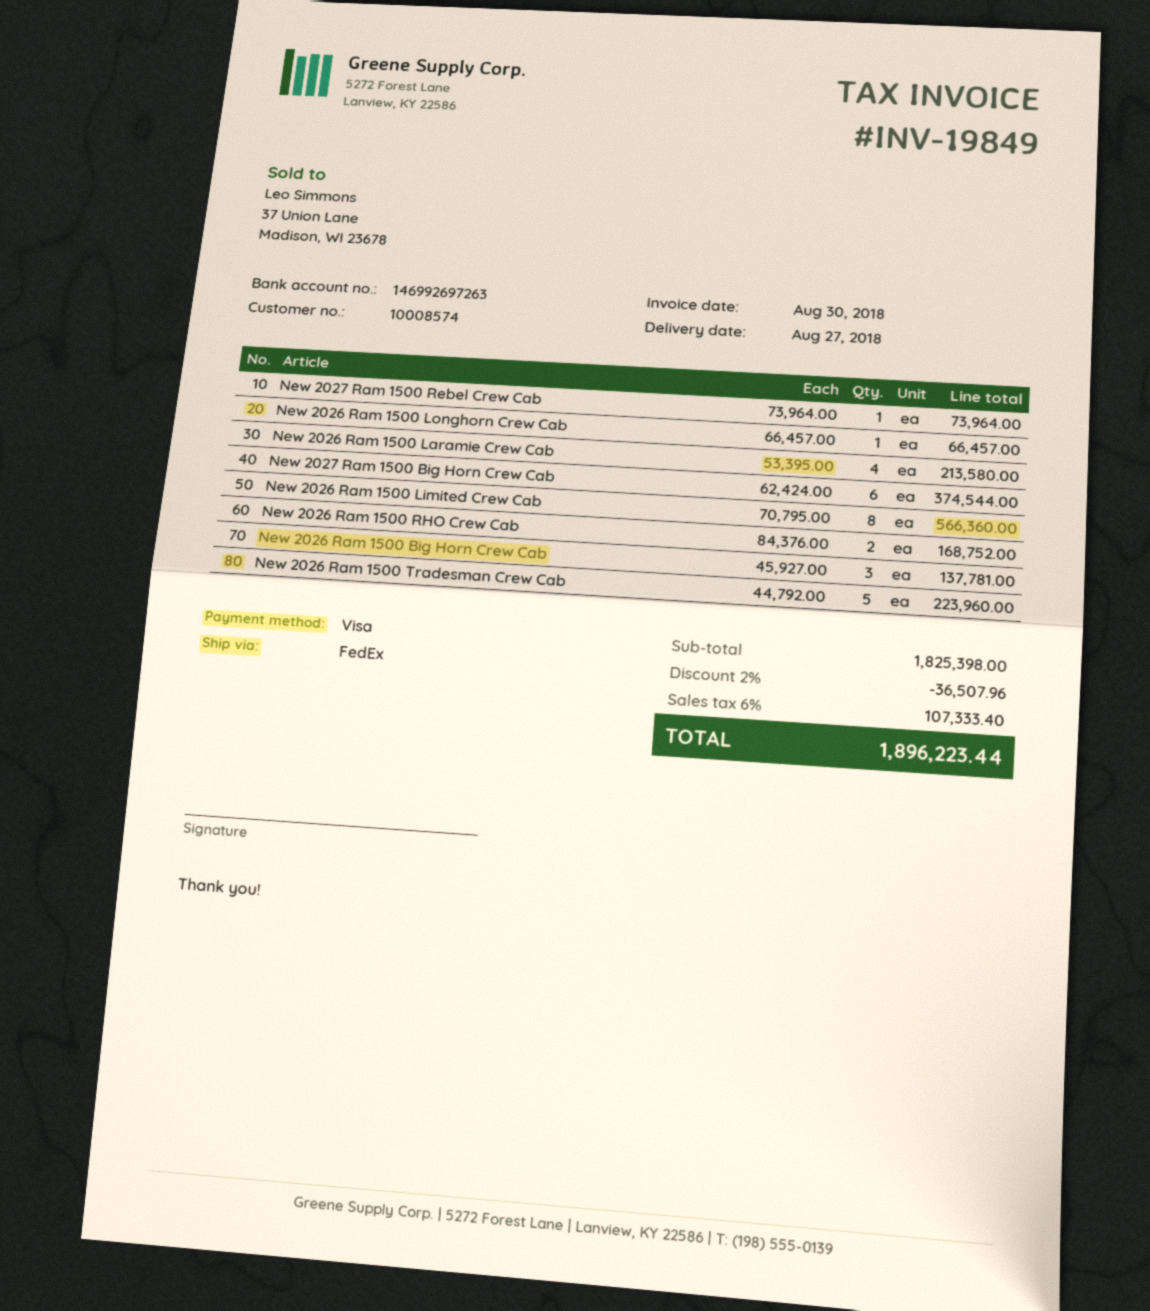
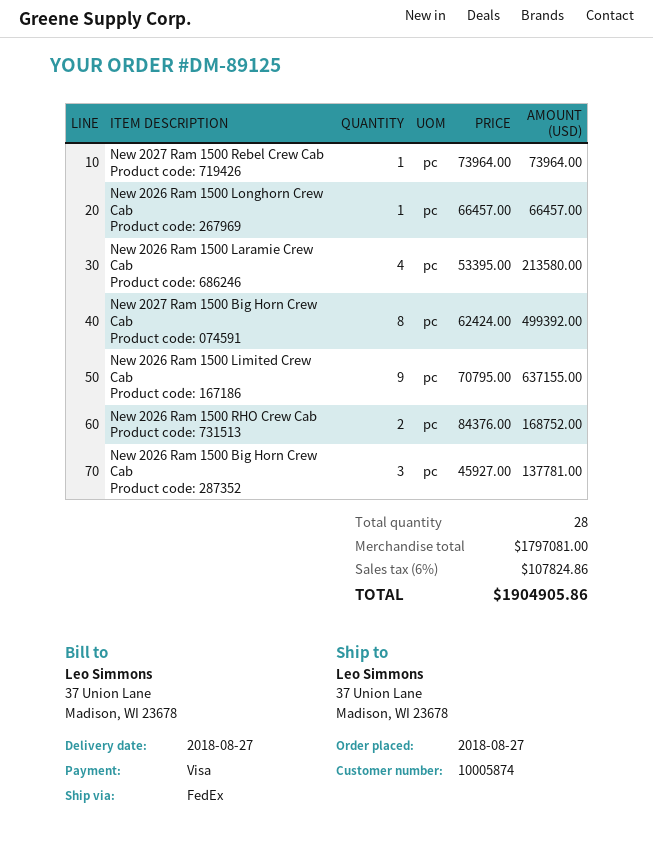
customer number: 10008574 -> 10005874
New 2027 Ram 1500 Big Horn Crew Cab: 6 x 62424.00 = 374544.00 -> 8 x 62424.00 = 499392.00
New 2026 Ram 1500 Limited Crew Cab: 8 x 70795.00 = 566360.00 -> 9 x 70795.00 = 637155.00
New 2026 Ram 1500 Tradesman Crew Cab: 5 x 44792.00 = 223960.00 -> none
subtotal: 1825398.00 -> 1797081.00
discount: 2% = 36507.96 -> none
tax: 6% = 107333.40 -> 6% = 107824.86
total: 1896223.44 -> 1904905.86

